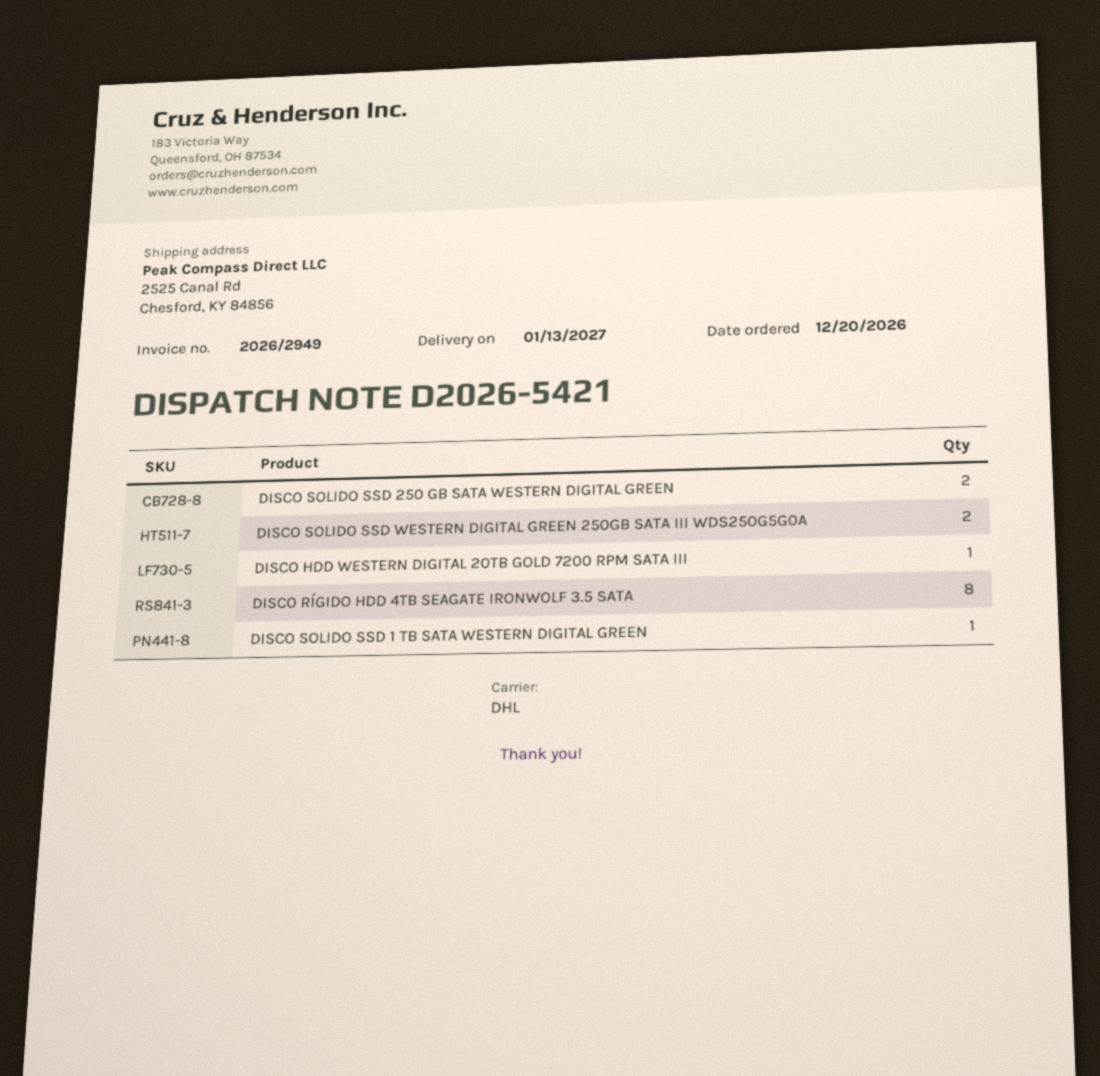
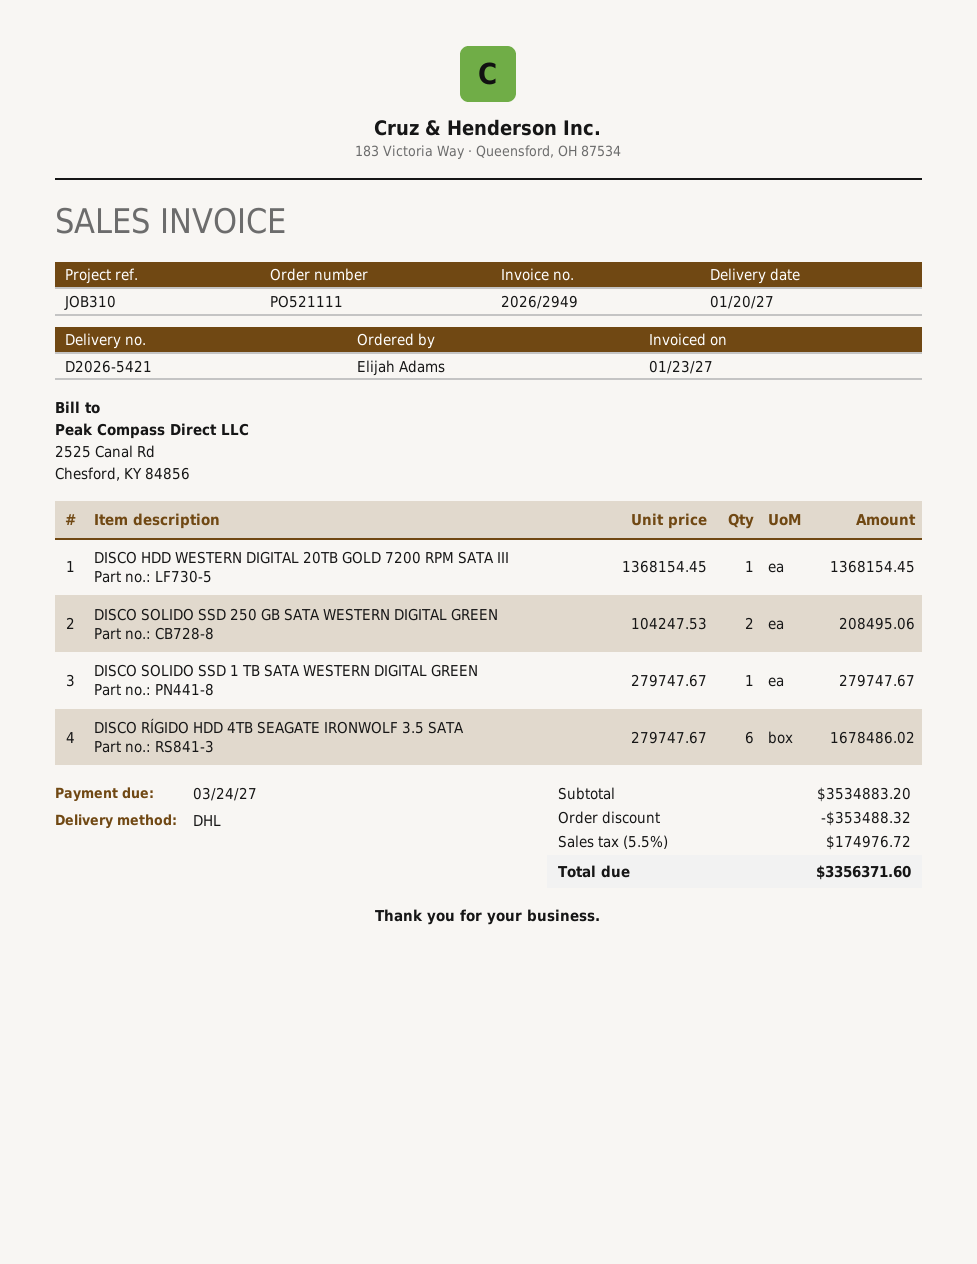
delivery date: 2027-01-13 -> 2027-01-20
DISCO SOLIDO SSD WESTERN DIGITAL GREEN 250GB SATA III WDS250G5G0A: 2 -> none
DISCO RÍGIDO HDD 4TB SEAGATE IRONWOLF 3.5 SATA: 8 -> 6

